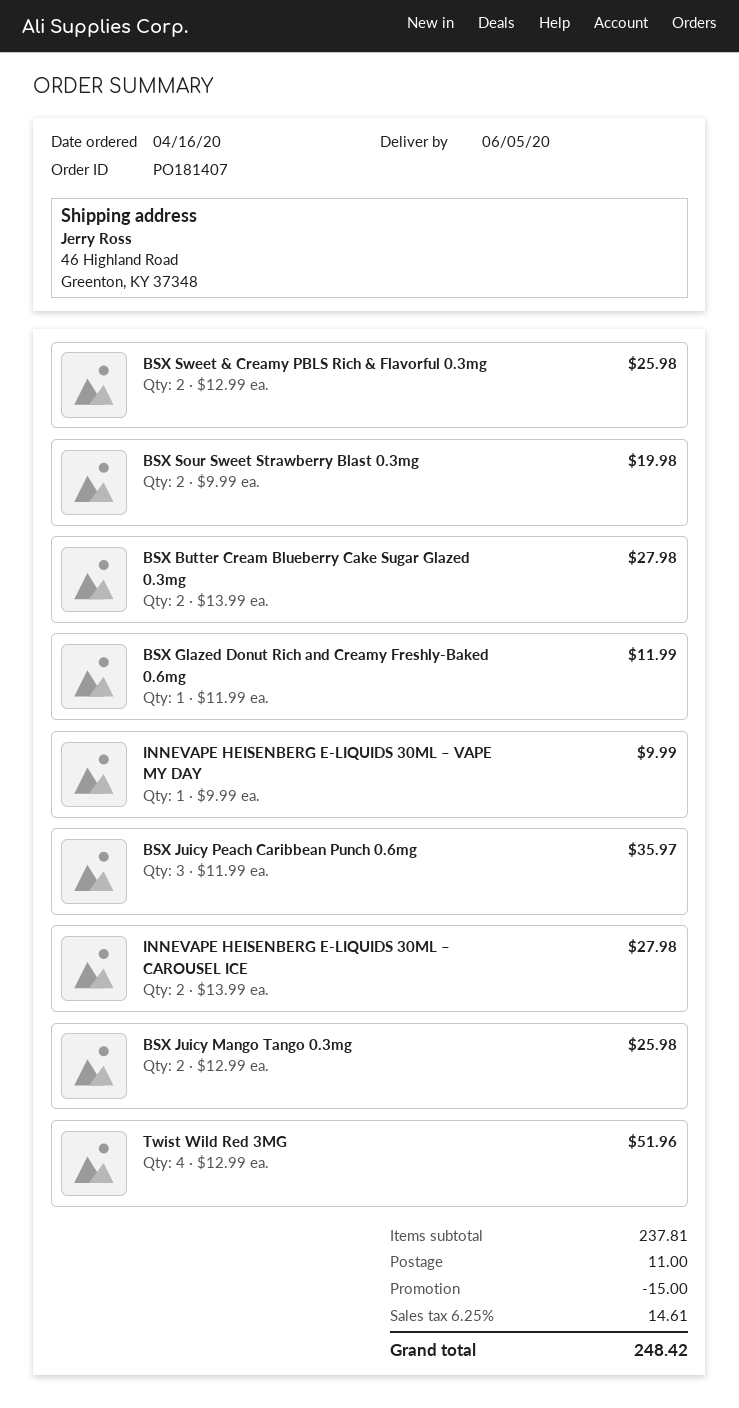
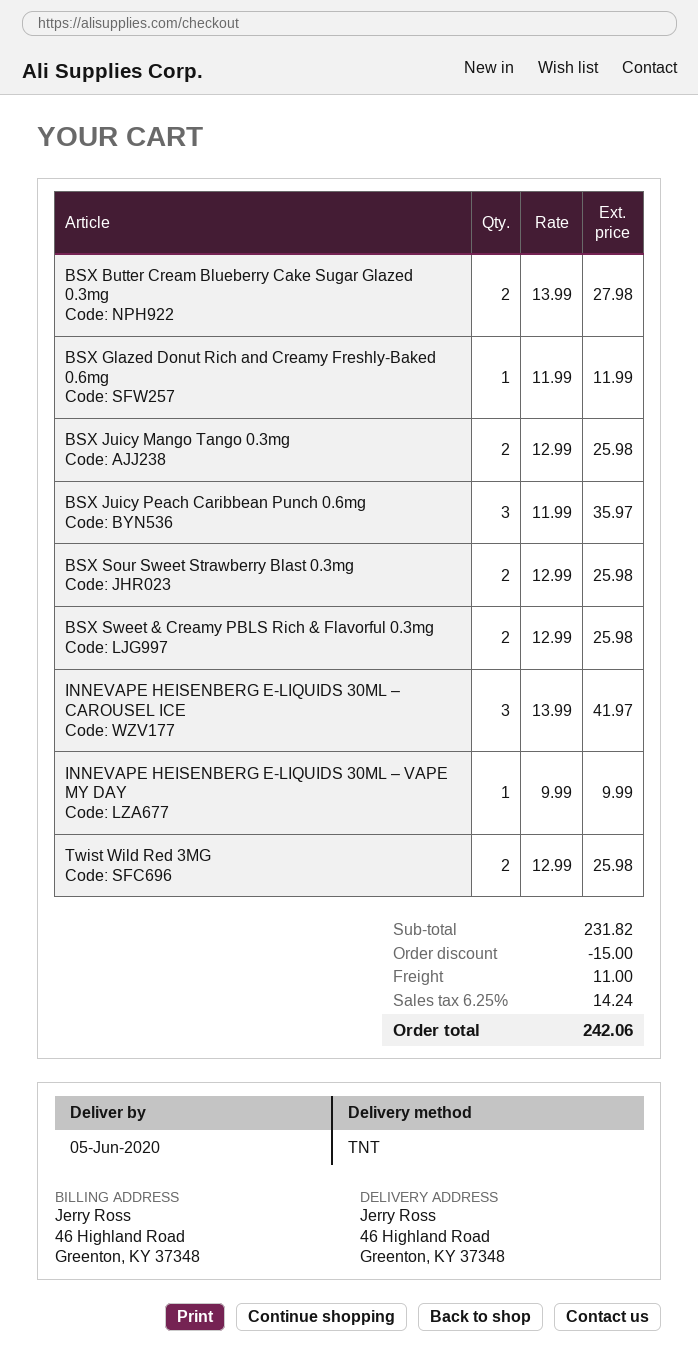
BSX Sour Sweet Strawberry Blast 0.3mg: 2 x 9.99 = 19.98 -> 2 x 12.99 = 25.98
INNEVAPE HEISENBERG E-LIQUIDS 30ML – CAROUSEL ICE: 2 x 13.99 = 27.98 -> 3 x 13.99 = 41.97
Twist Wild Red 3MG: 4 x 12.99 = 51.96 -> 2 x 12.99 = 25.98
subtotal: 237.81 -> 231.82
tax: 6.25% = 14.61 -> 6.25% = 14.24
total: 248.42 -> 242.06

